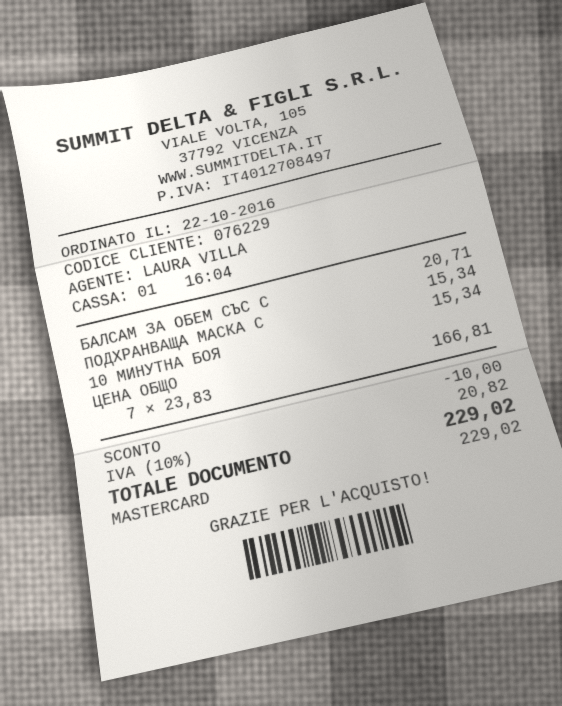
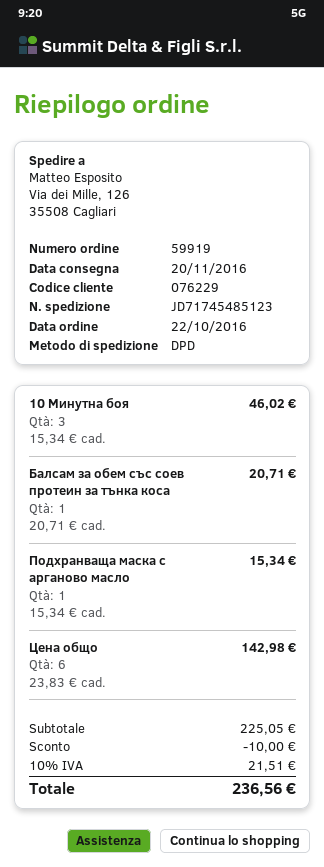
10 МИНУТНА БОЯ: 1 x 15.34 = 15.34 -> 3 x 15.34 = 46.02
ЦЕНА ОБЩО: 7 x 23.83 = 166.81 -> 6 x 23.83 = 142.98
tax: 10% = 20.82 -> 10% = 21.51
total: 229.02 -> 236.56

